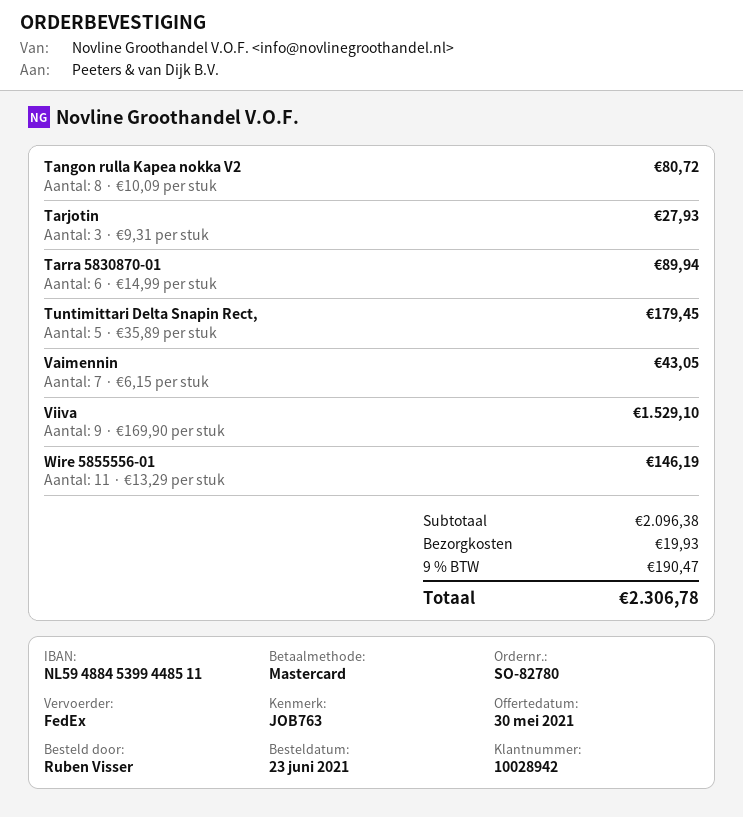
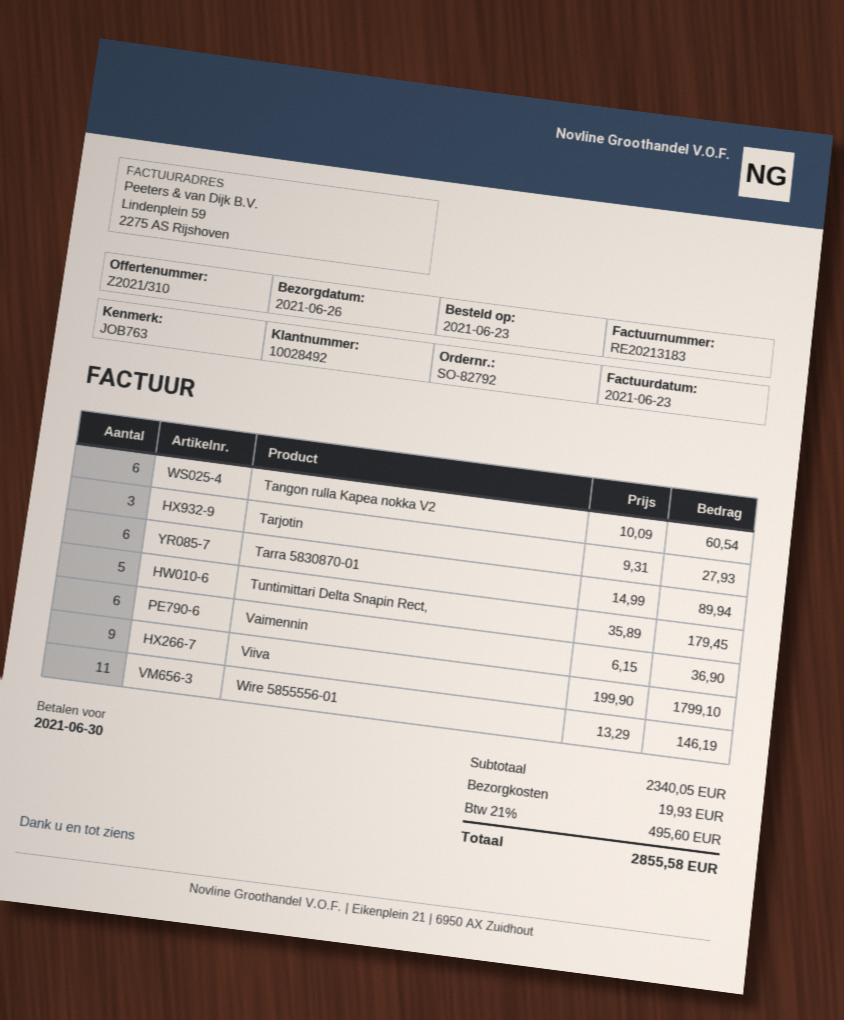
order number: SO-82780 -> SO-82792
customer number: 10028942 -> 10028492
Tangon rulla Kapea nokka V2: 8 x 10.09 = 80.72 -> 6 x 10.09 = 60.54
Vaimennin: 7 x 6.15 = 43.05 -> 6 x 6.15 = 36.90
Viiva: 9 x 169.90 = 1529.10 -> 9 x 199.90 = 1799.10
subtotal: 2096.38 -> 2340.05
tax: 9% = 190.47 -> 21% = 495.60
total: 2306.78 -> 2855.58

